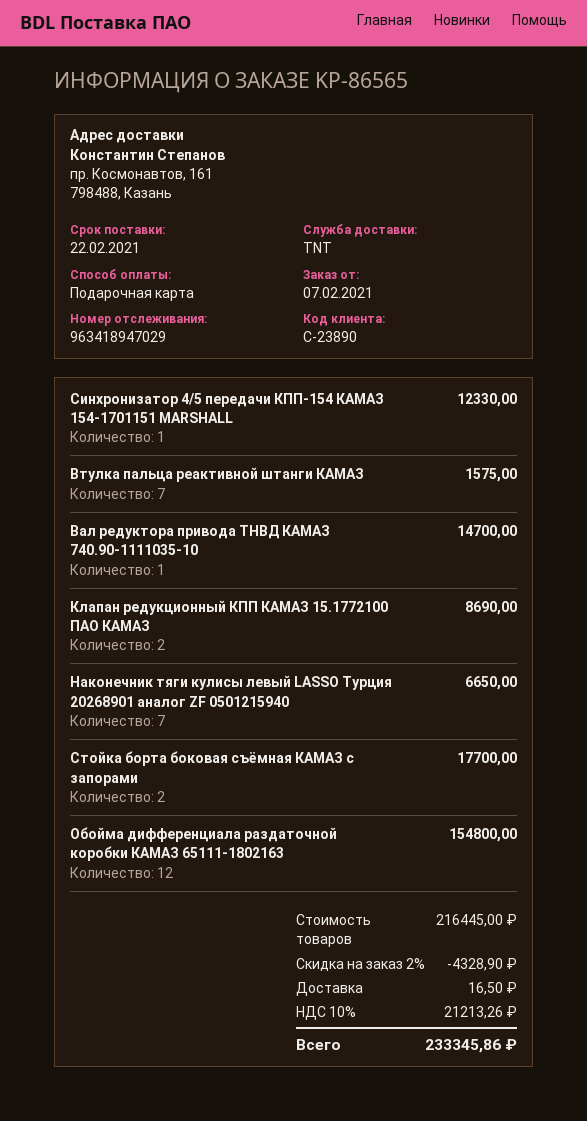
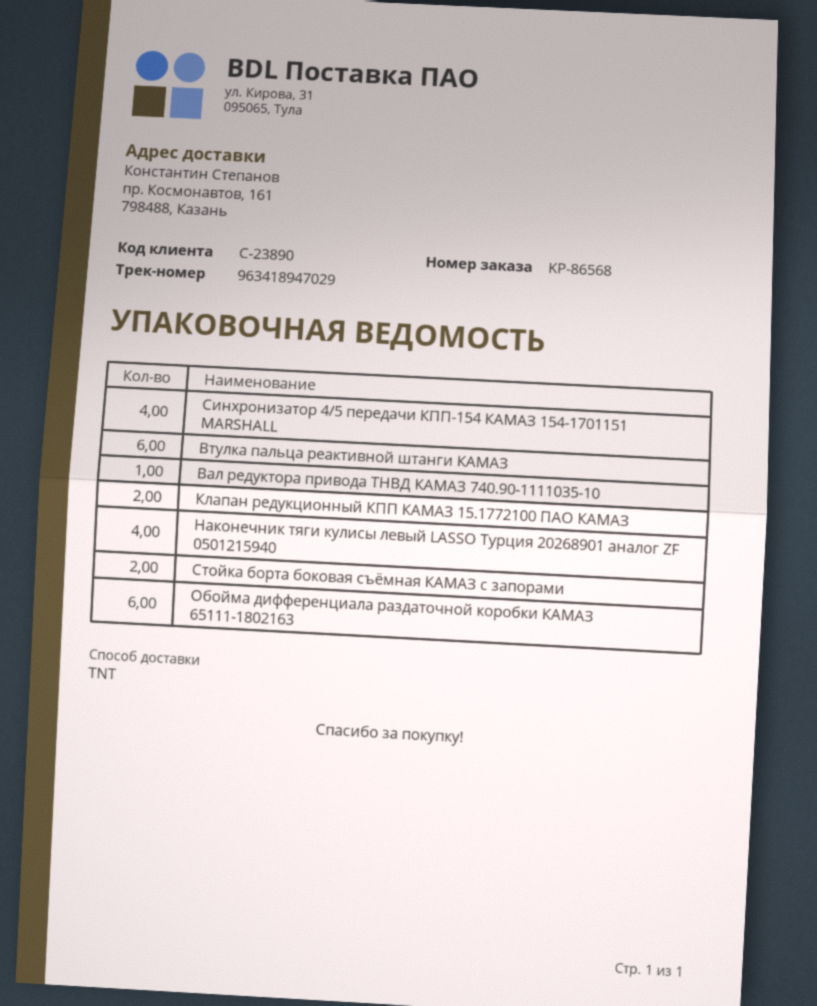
order number: KP-86565 -> KP-86568
Синхронизатор 4/5 передачи КПП-154 КАМАЗ 154-1701151 MARSHALL: 1 -> 4
Втулка пальца реактивной штанги КАМАЗ: 7 -> 6
Наконечник тяги кулисы левый LASSO Турция 20268901 аналог ZF 0501215940: 7 -> 4
Обойма дифференциала раздаточной коробки КАМАЗ 65111-1802163: 12 -> 6

